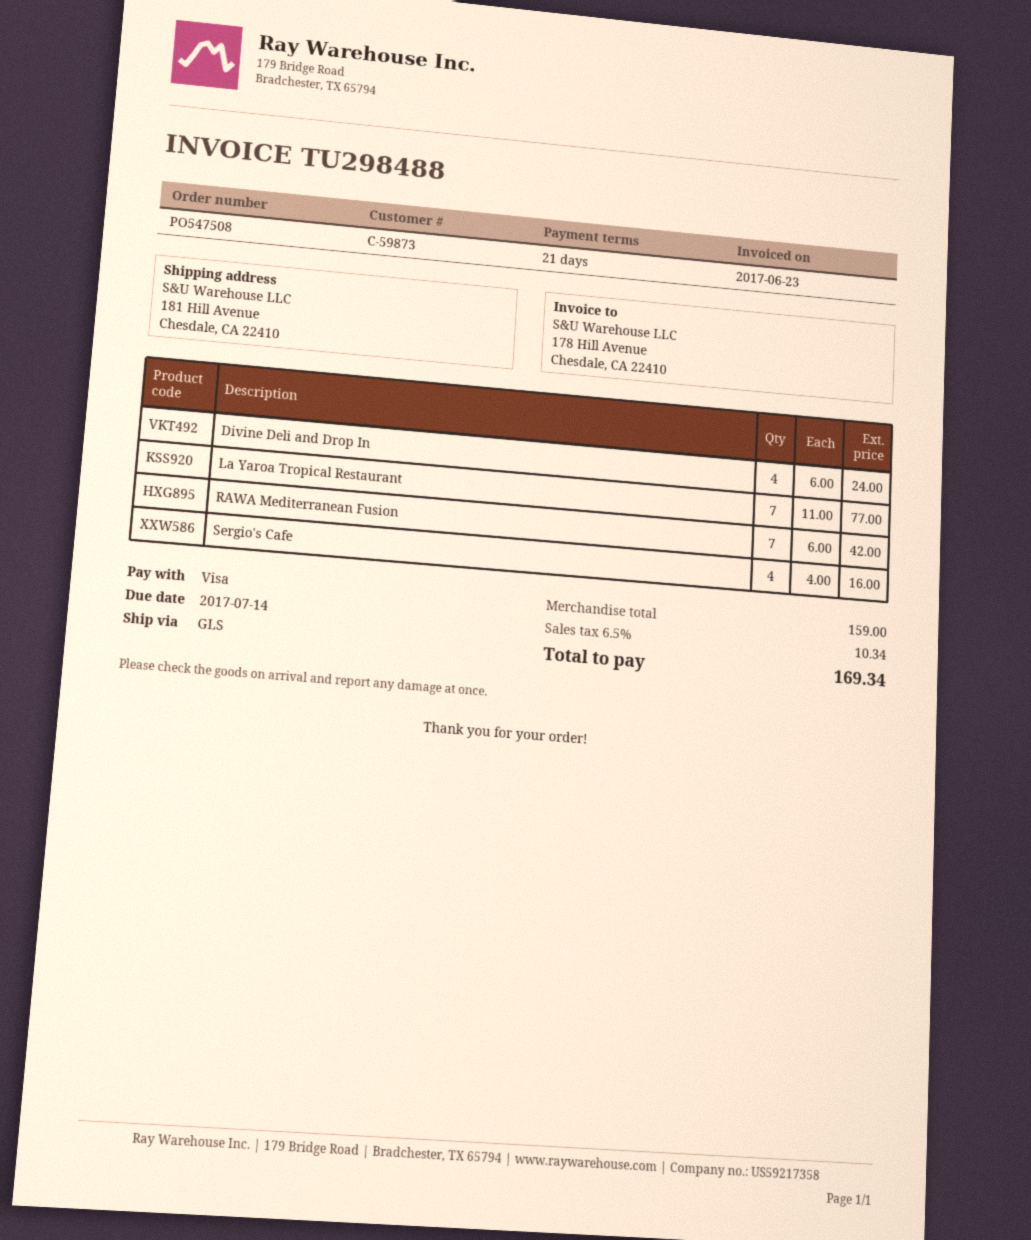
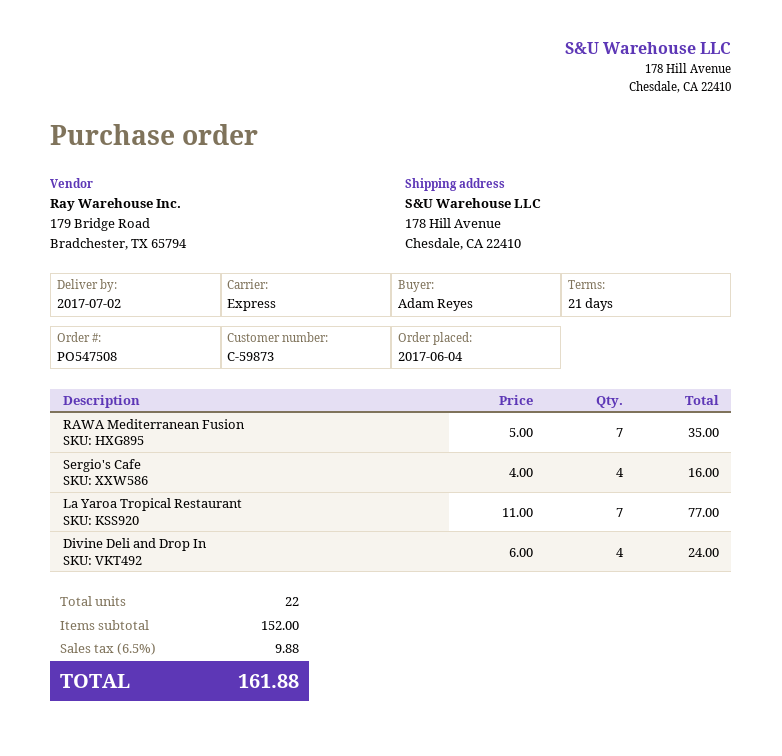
shipping method: GLS -> express
ship to: 181 Hill Avenue, Chesdale, CA 22410 -> 178 Hill Avenue, Chesdale, CA 22410
RAWA Mediterranean Fusion: 7 x 6.00 = 42.00 -> 7 x 5.00 = 35.00
subtotal: 159.00 -> 152.00
tax: 6.5% = 10.34 -> 6.5% = 9.88
total: 169.34 -> 161.88

